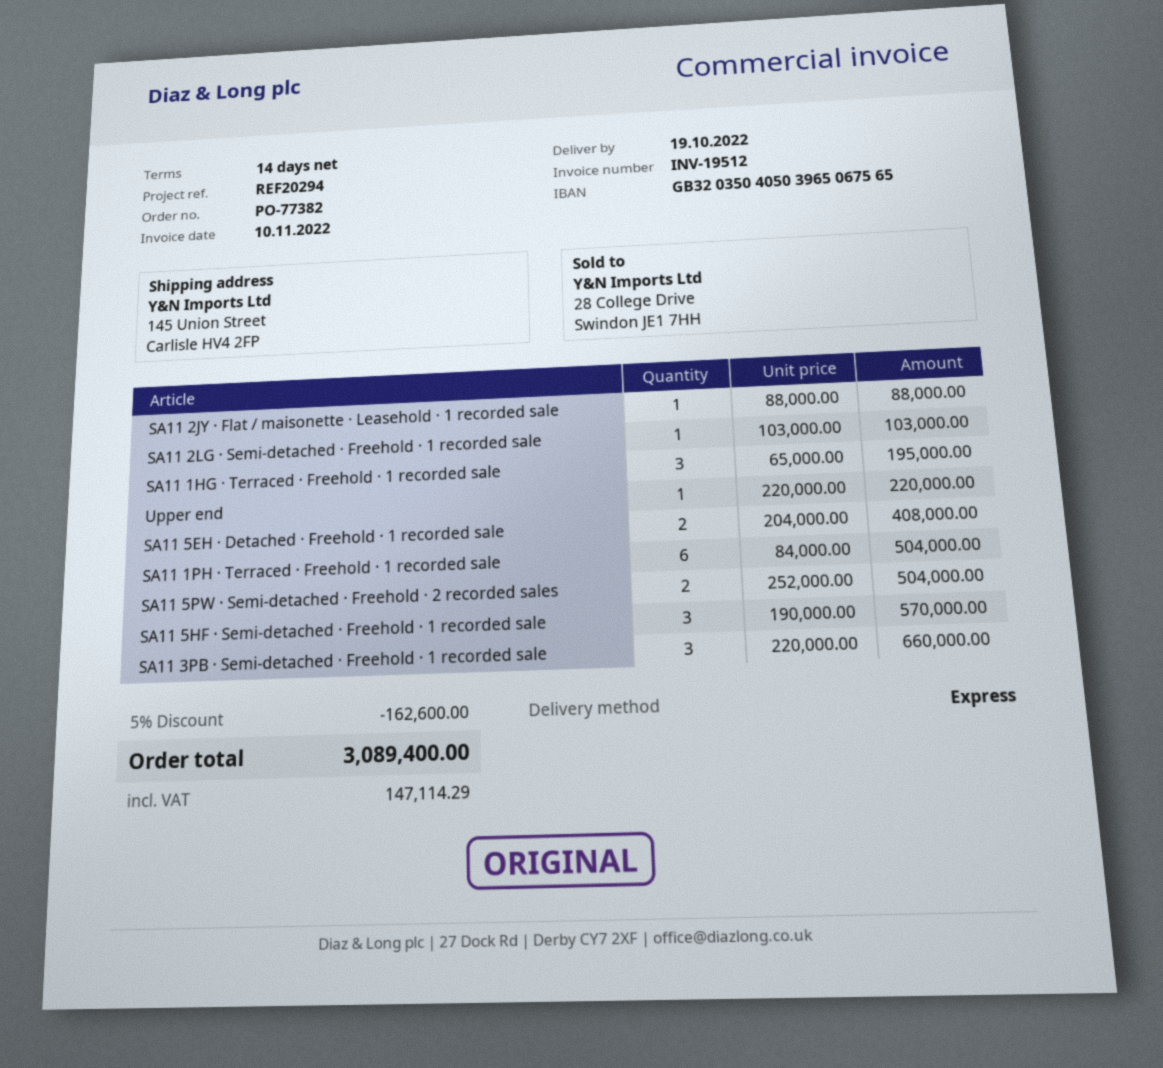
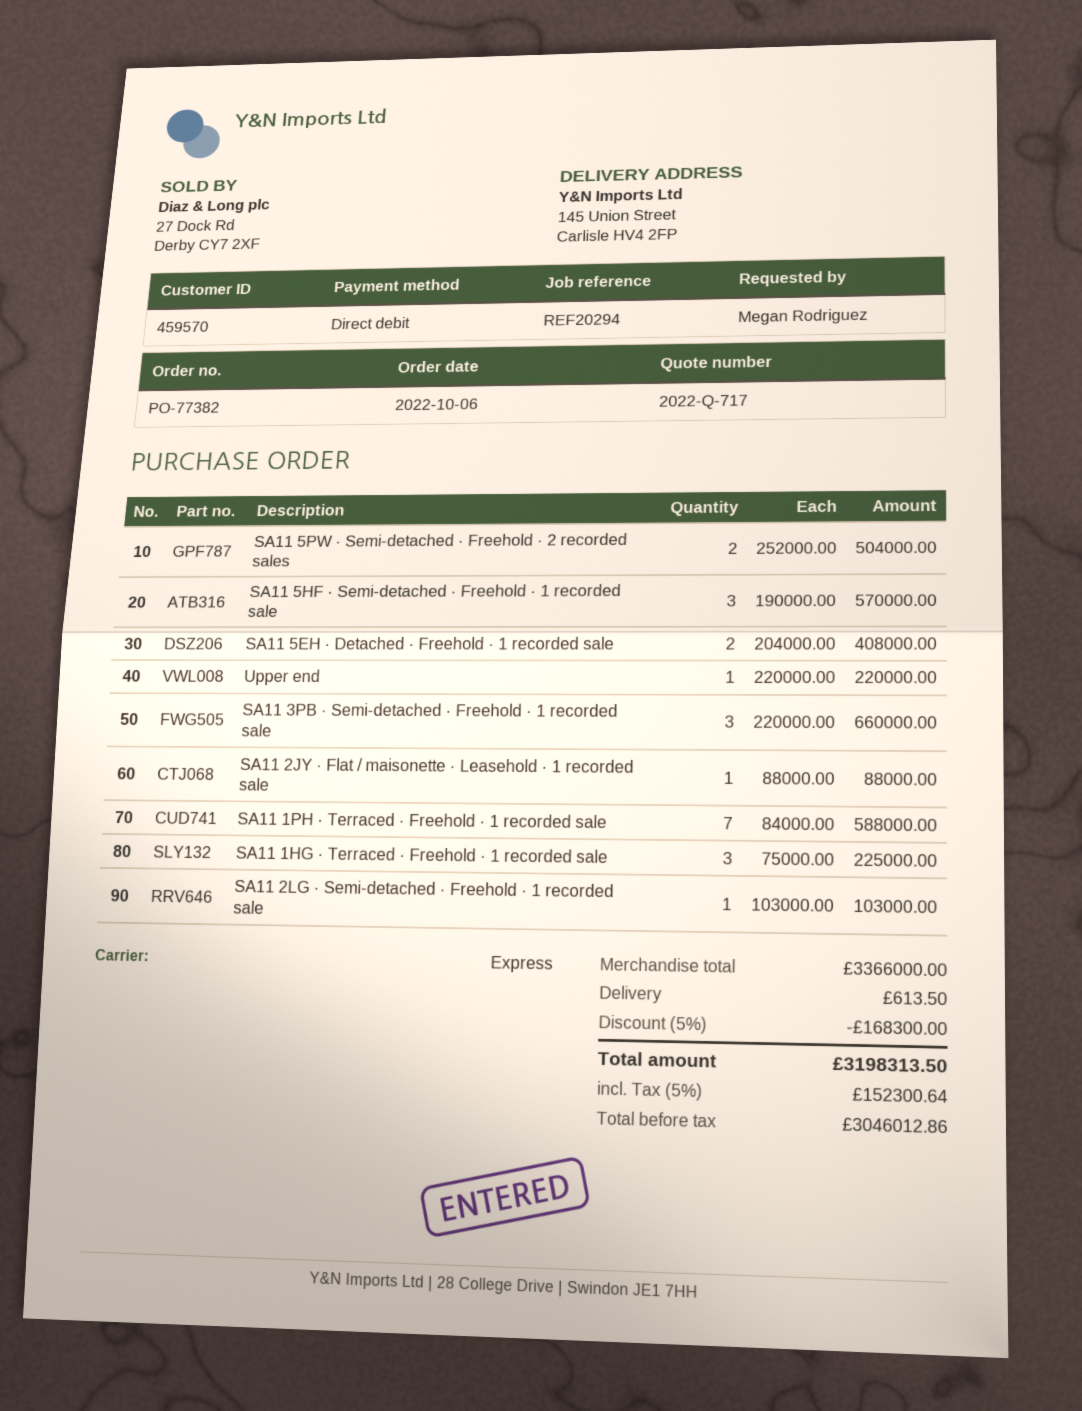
SA11 1HG · Terraced · Freehold · 1 recorded sale: 3 x 65000.00 = 195000.00 -> 3 x 75000.00 = 225000.00
SA11 1PH · Terraced · Freehold · 1 recorded sale: 6 x 84000.00 = 504000.00 -> 7 x 84000.00 = 588000.00
discount: 5% = 162600.00 -> 5% = 168300.00
shipping: none -> 613.50
tax: 147114.29 -> 152300.64
total: 3089400.00 -> 3198313.50

